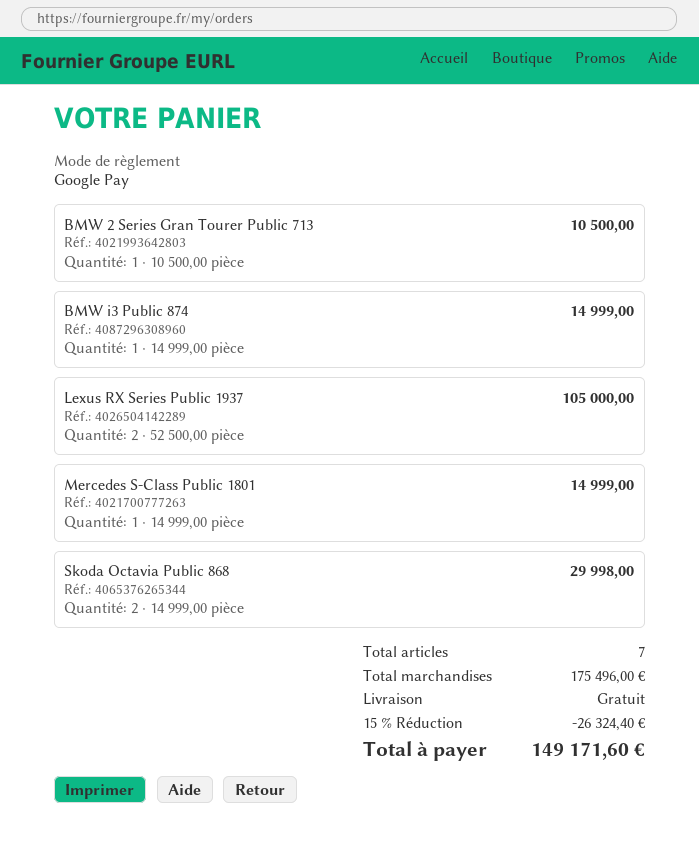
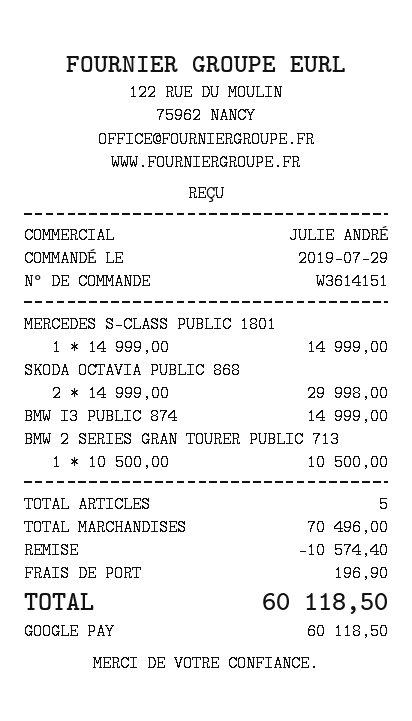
Lexus RX Series Public 1937: 2 x 52500.00 = 105000.00 -> none
total quantity: 7 -> 5
subtotal: 175496.00 -> 70496.00
discount: 26324.40 -> 10574.40
shipping: 0.00 -> 196.90
total: 149171.60 -> 60118.50

